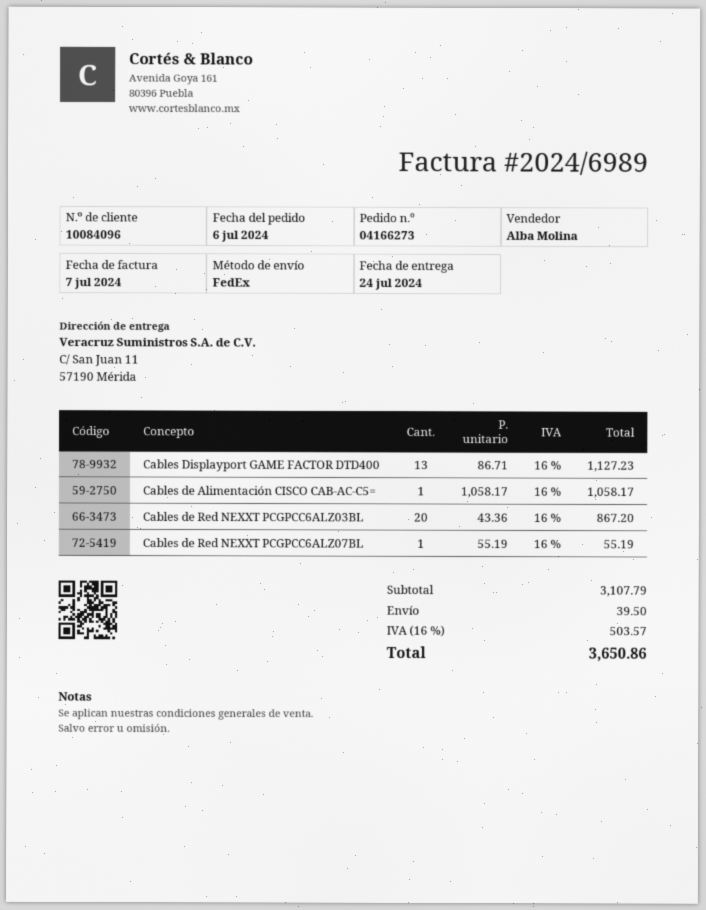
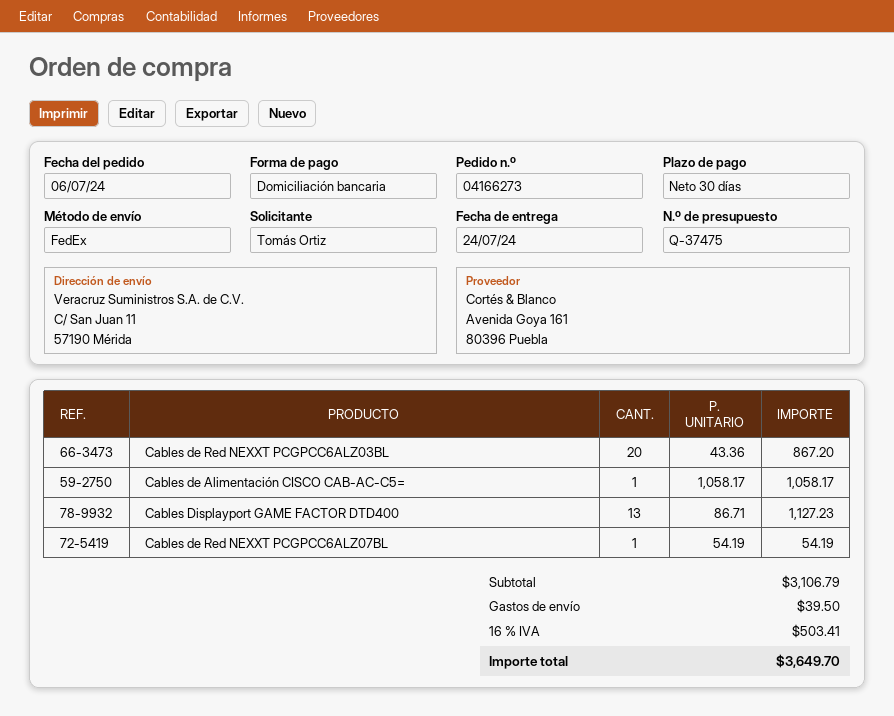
Cables de Red NEXXT PCGPCC6ALZ07BL: 1 x 55.19 = 55.19 -> 1 x 54.19 = 54.19
subtotal: 3107.79 -> 3106.79
tax: 16% = 503.57 -> 16% = 503.41
total: 3650.86 -> 3649.70

